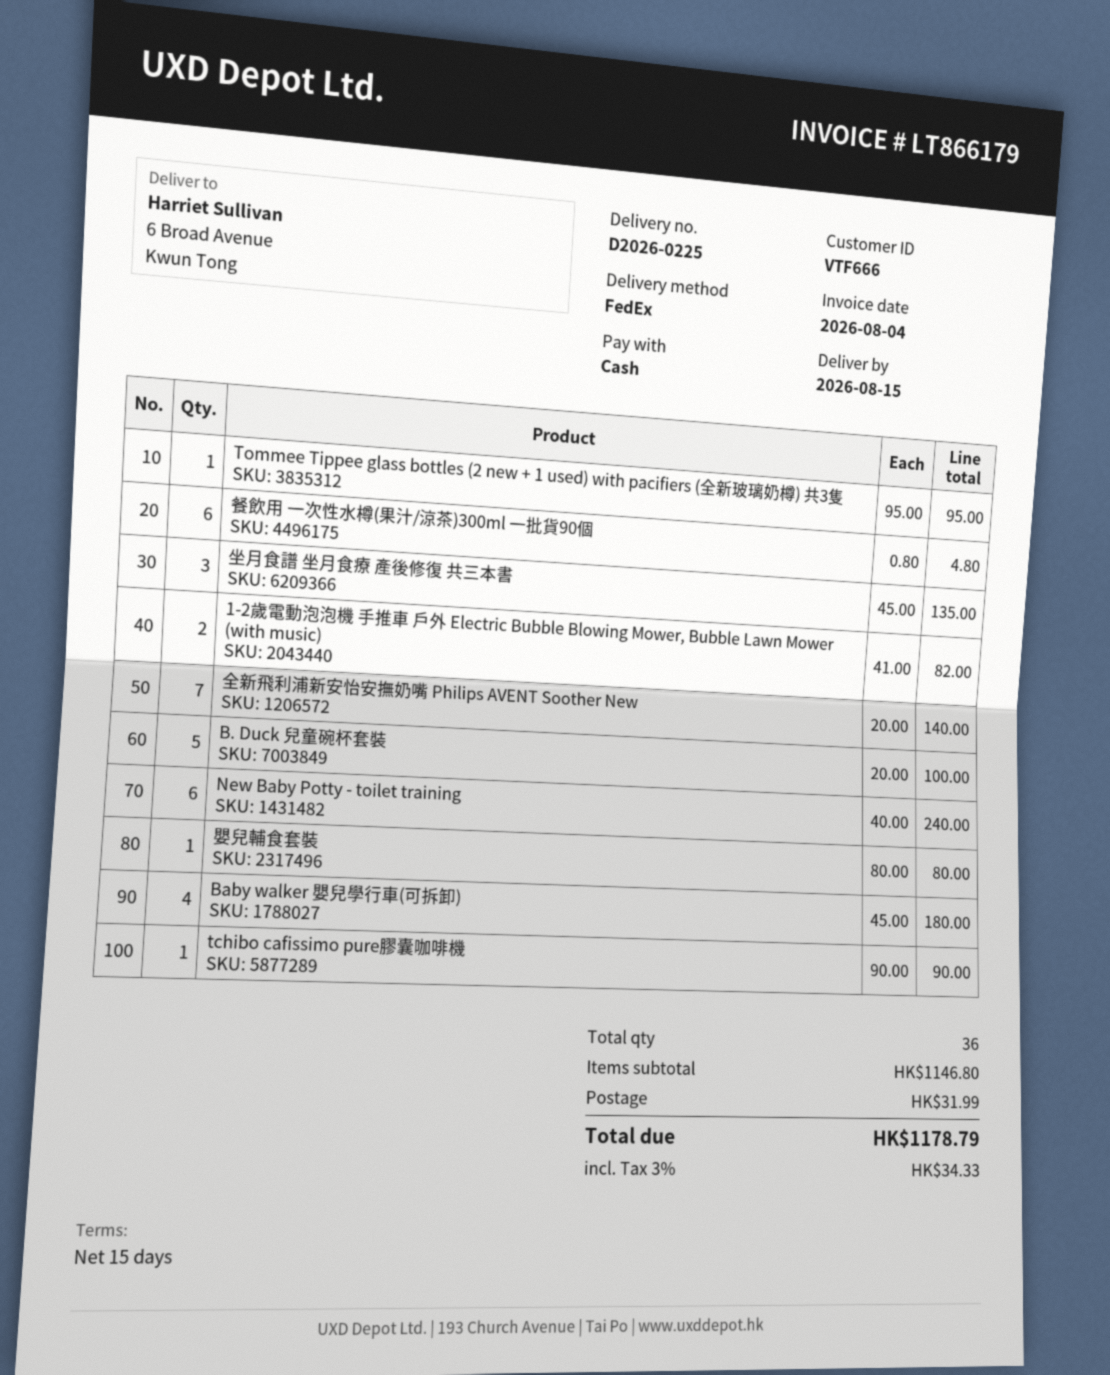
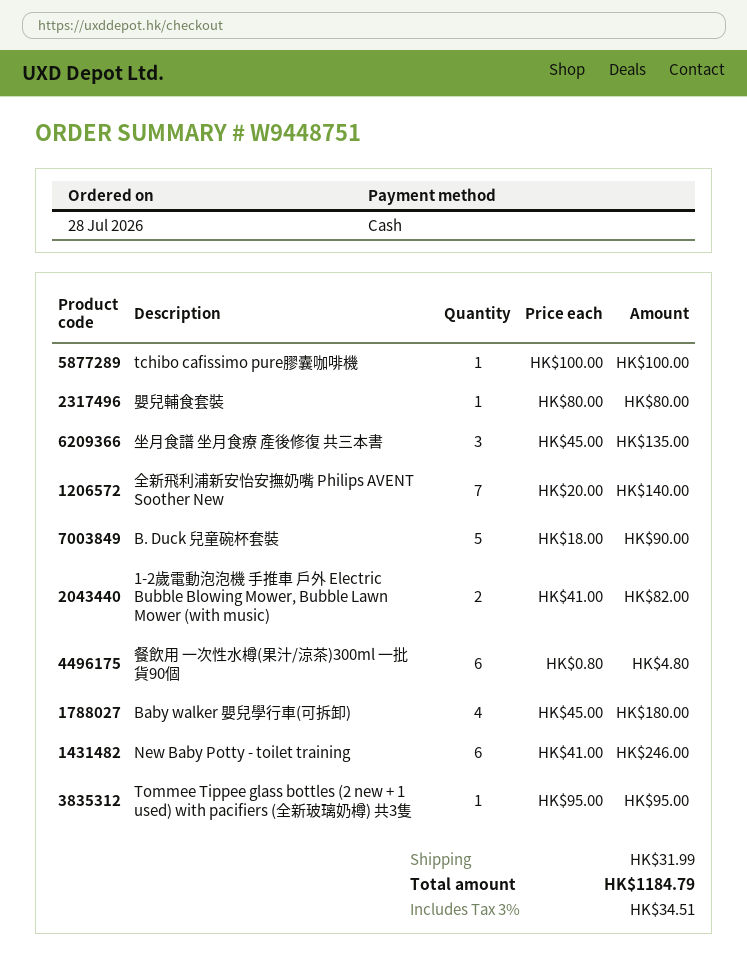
B. Duck 兒童碗杯套裝: 5 x 20.00 = 100.00 -> 5 x 18.00 = 90.00
New Baby Potty - toilet training: 6 x 40.00 = 240.00 -> 6 x 41.00 = 246.00
tchibo cafissimo pure膠囊咖啡機: 1 x 90.00 = 90.00 -> 1 x 100.00 = 100.00
tax: 3% = 34.33 -> 3% = 34.51
total: 1178.79 -> 1184.79

